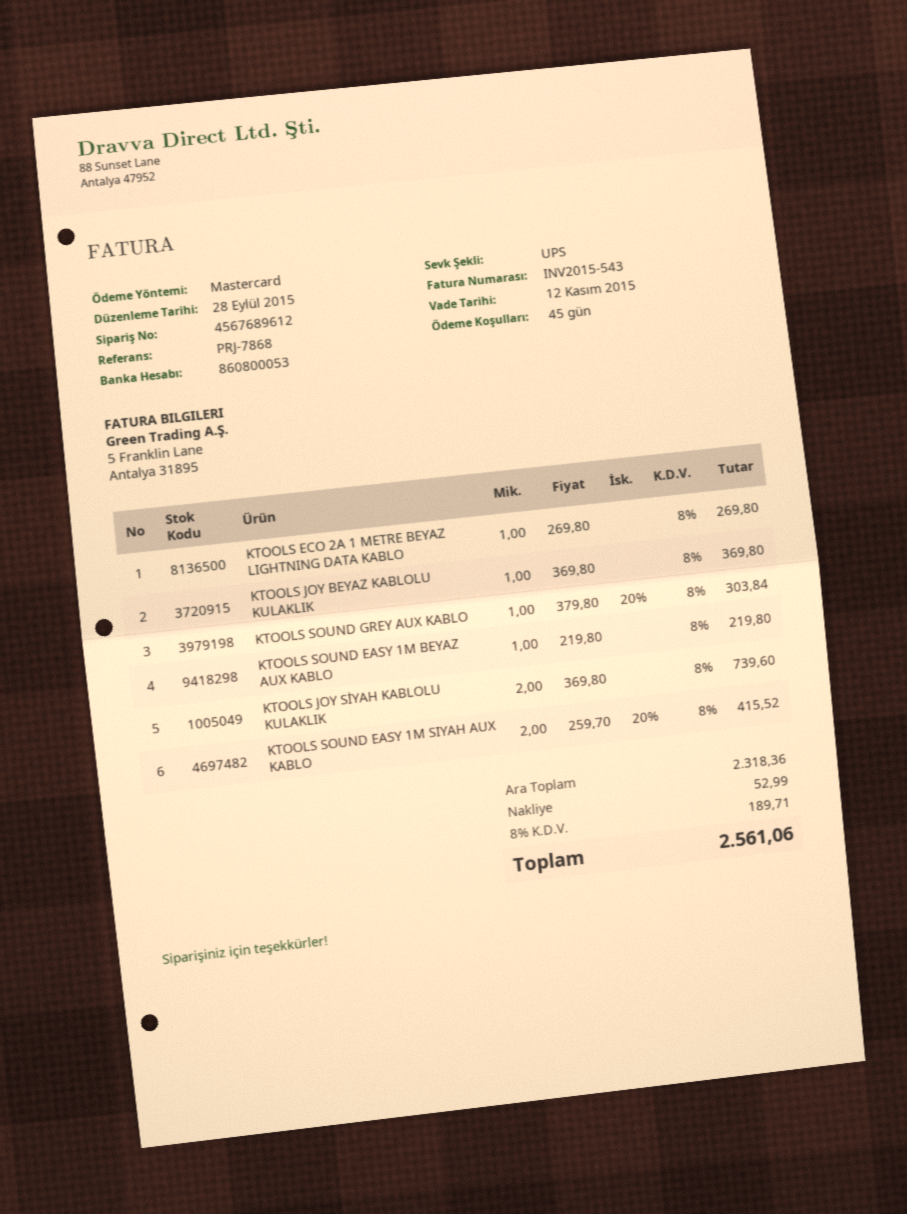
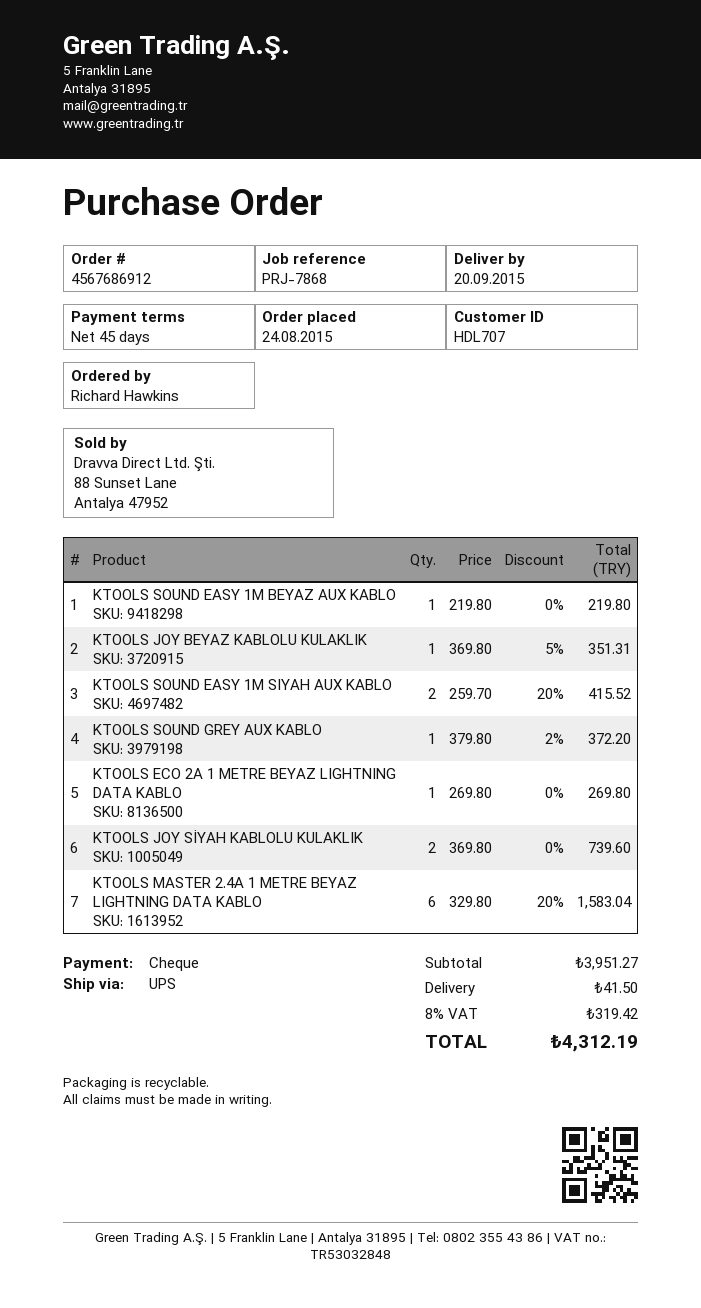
order number: 4567689612 -> 4567686912
payment method: Mastercard -> cheque
KTOOLS JOY BEYAZ KABLOLU KULAKLIK: 1 x 369.80 = 369.80 -> 1 x 369.80 - 5% = 351.31
KTOOLS SOUND GREY AUX KABLO: 1 x 379.80 - 20% = 303.84 -> 1 x 379.80 - 2% = 372.20
KTOOLS MASTER 2.4A 1 METRE BEYAZ LIGHTNING DATA KABLO: none -> 6 x 329.80 - 20% = 1583.04
subtotal: 2318.36 -> 3951.27
shipping: 52.99 -> 41.50
tax: 8% = 189.71 -> 8% = 319.42
total: 2561.06 -> 4312.19

